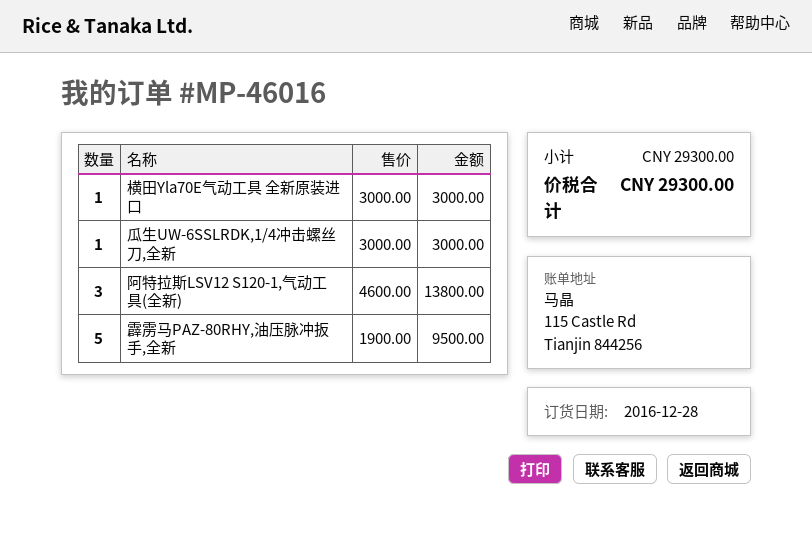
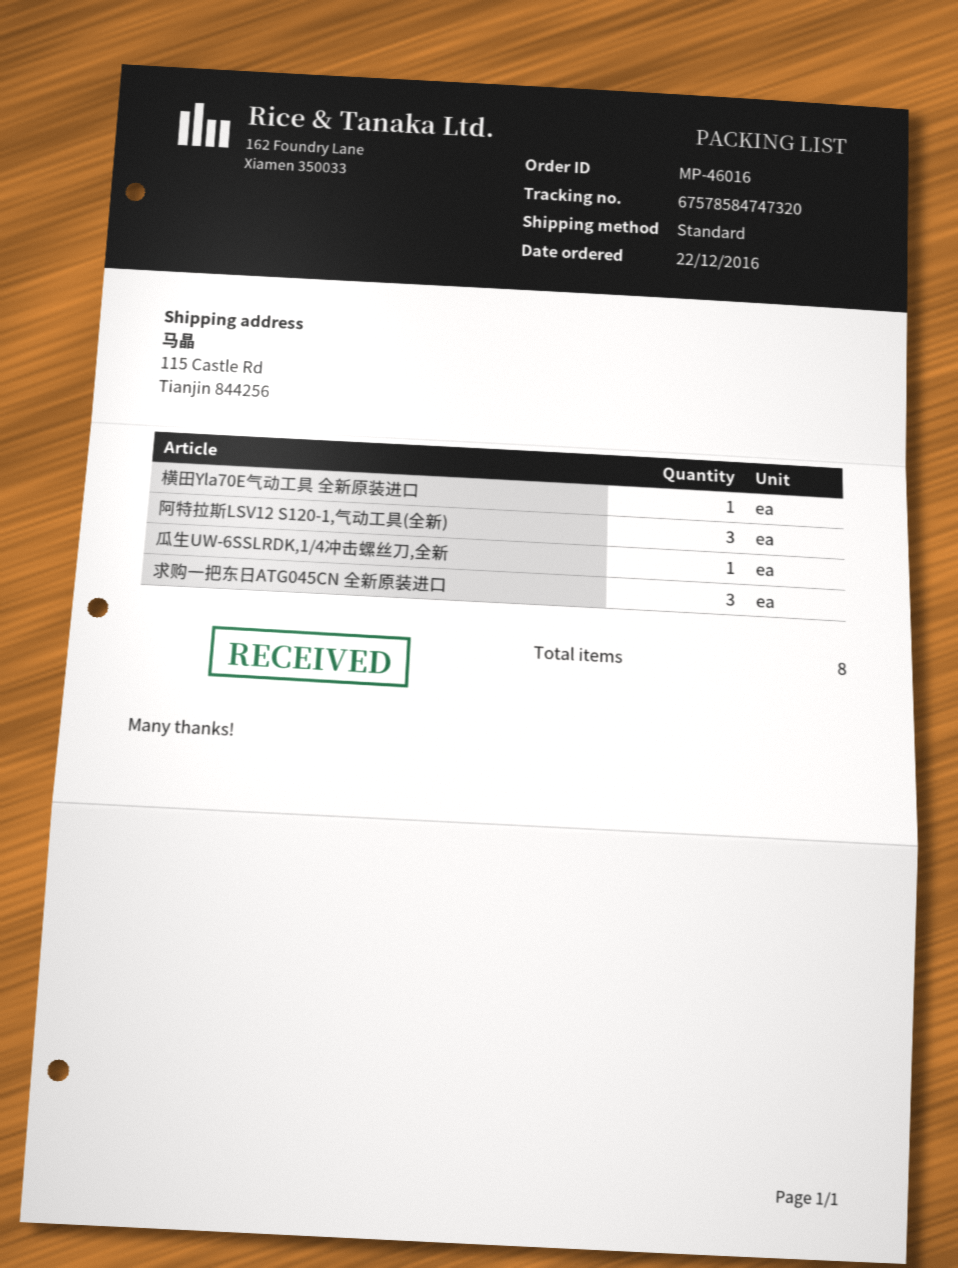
order date: 2016-12-28 -> 2016-12-22
霹雳马PAZ-80RHY,油压脉冲扳手,全新: 5 -> none
求购一把东日ATG045CN 全新原装进口: none -> 3

